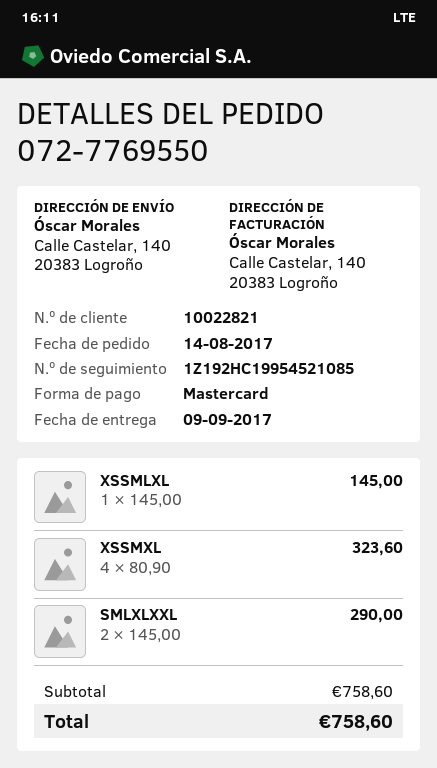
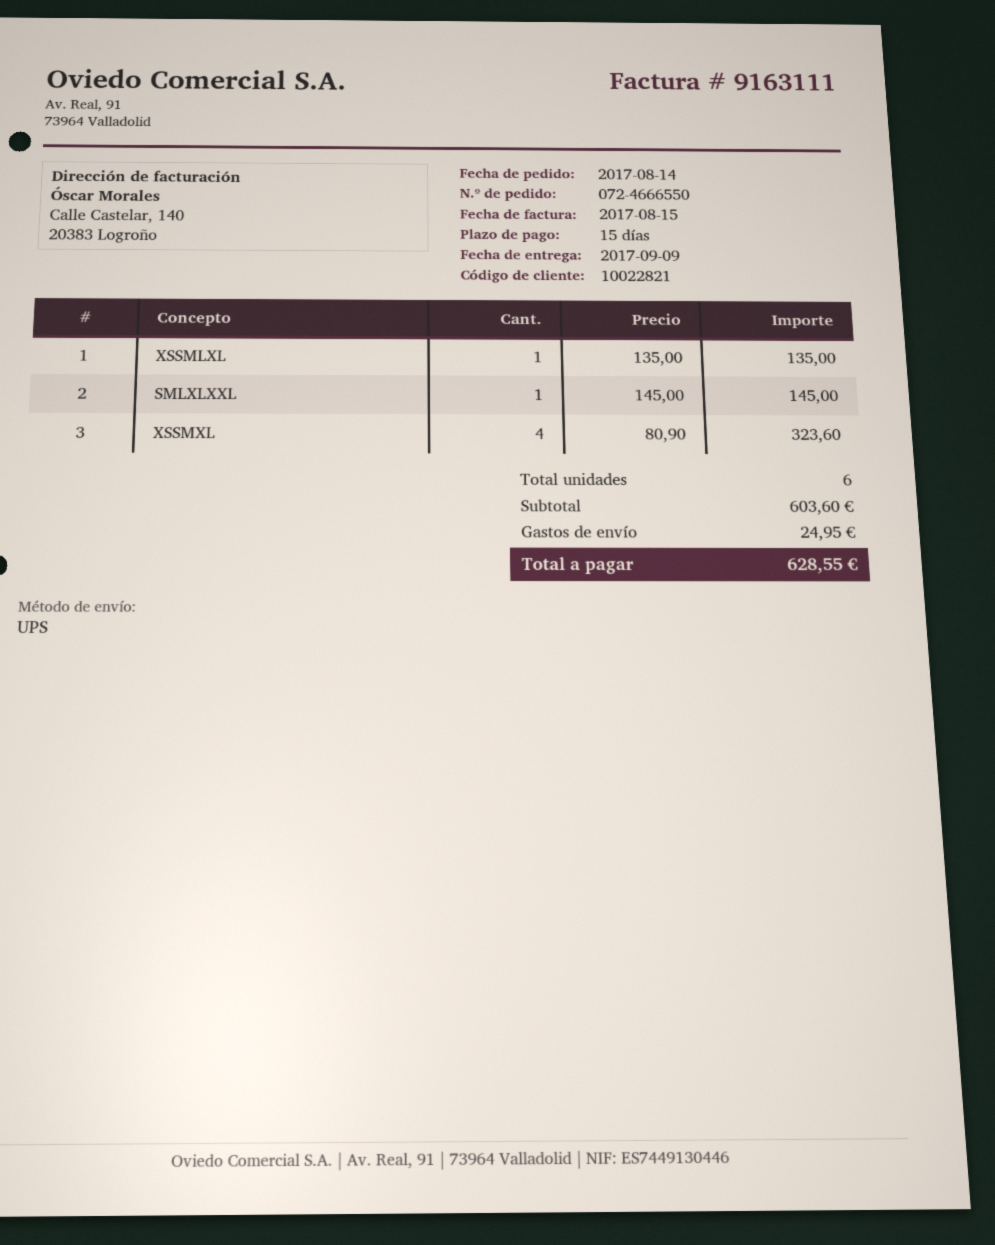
order number: 072-7769550 -> 072-4666550
XSSMLXL: 1 x 145.00 = 145.00 -> 1 x 135.00 = 135.00
SMLXLXXL: 2 x 145.00 = 290.00 -> 1 x 145.00 = 145.00
subtotal: 758.60 -> 603.60
shipping: none -> 24.95
total: 758.60 -> 628.55

